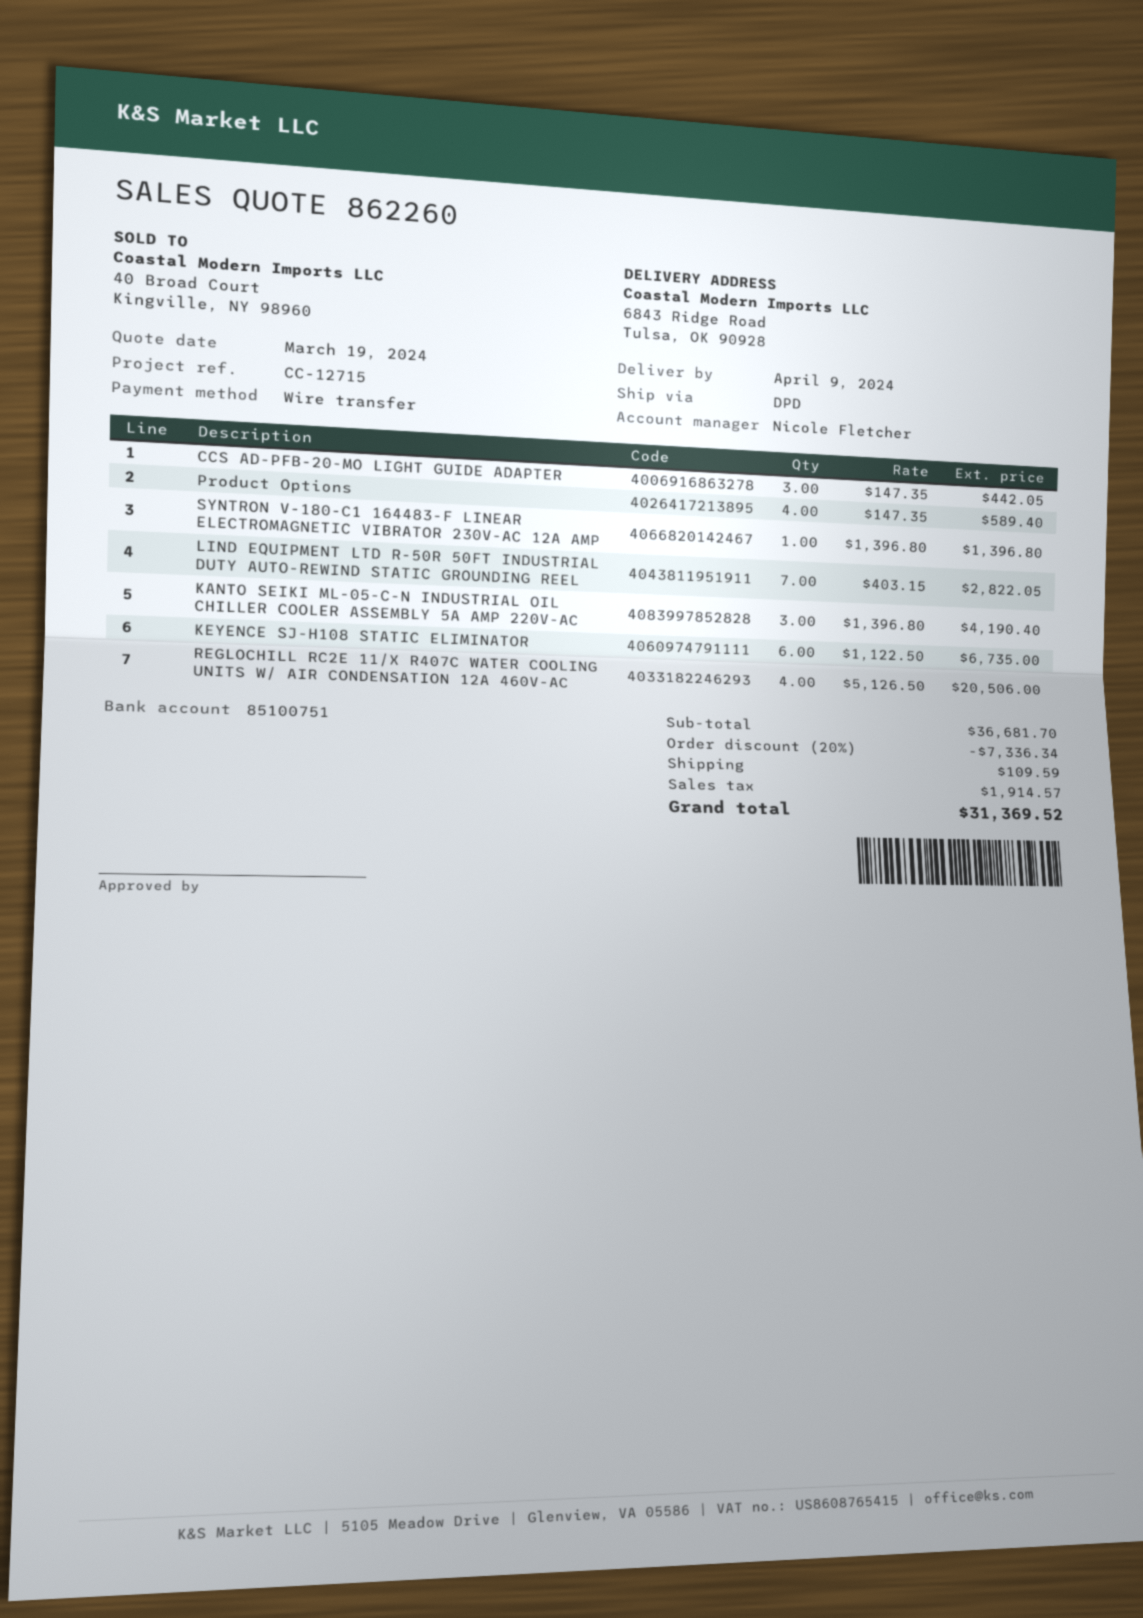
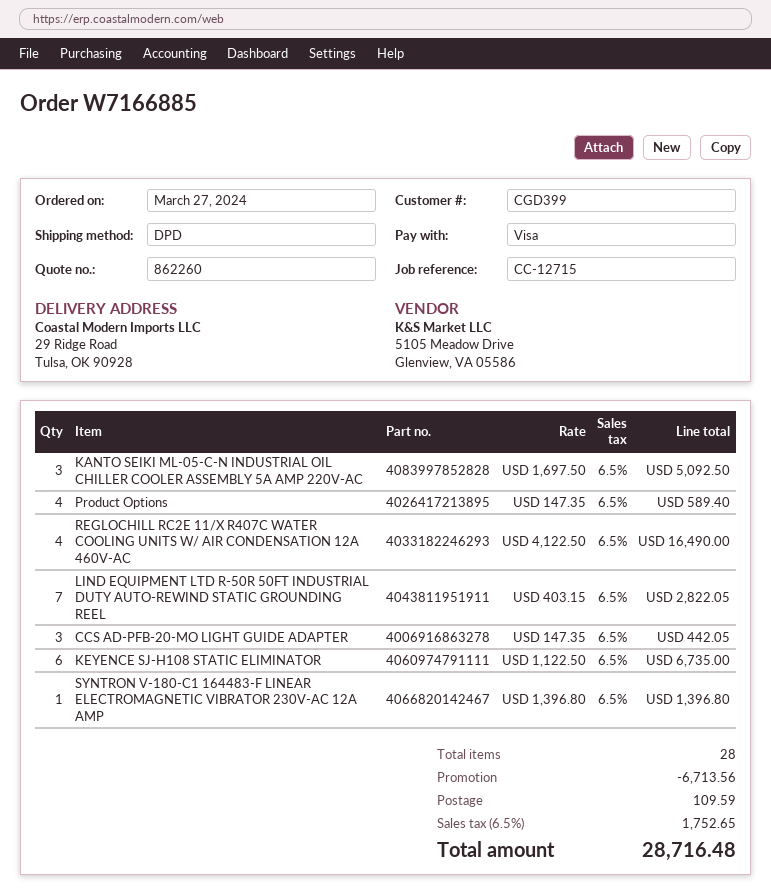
payment method: bank transfer -> Visa
ship to: 6843 Ridge Road, Tulsa, OK 90928 -> 29 Ridge Road, Tulsa, OK 90928
KANTO SEIKI ML-05-C-N INDUSTRIAL OIL CHILLER COOLER ASSEMBLY 5A AMP 220V-AC: 3 x 1396.80 = 4190.40 -> 3 x 1697.50 = 5092.50
REGLOCHILL RC2E 11/X R407C WATER COOLING UNITS W/ AIR CONDENSATION 12A 460V-AC: 4 x 5126.50 = 20506.00 -> 4 x 4122.50 = 16490.00
discount: 7336.34 -> 6713.56
tax: 1914.57 -> 1752.65
total: 31369.52 -> 28716.48

